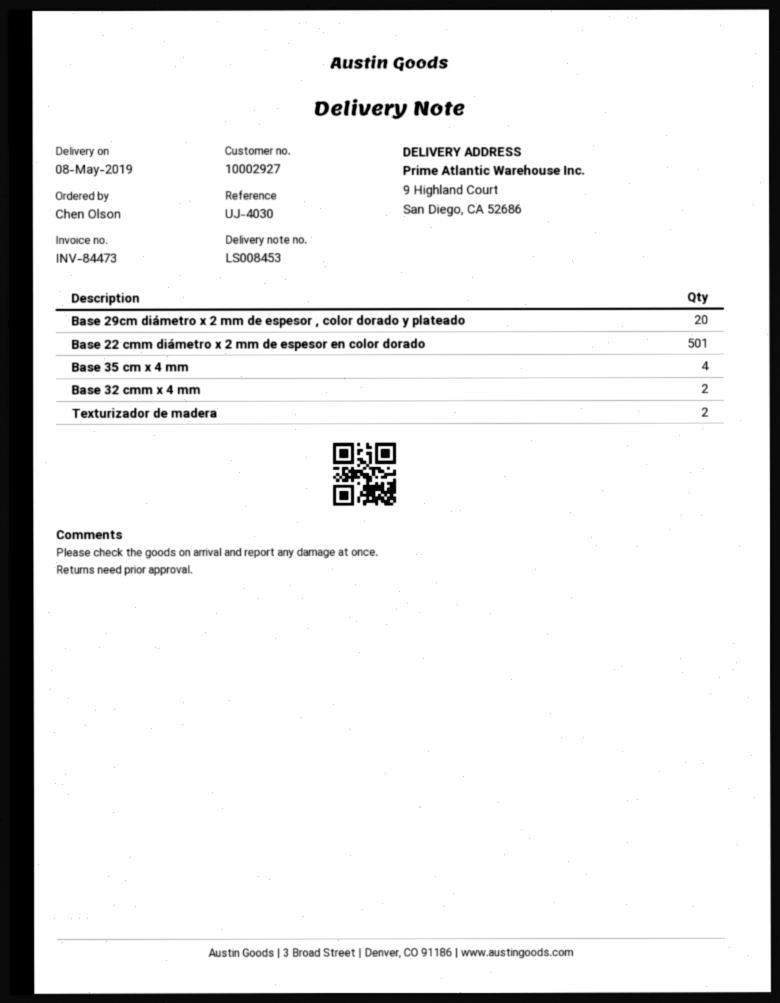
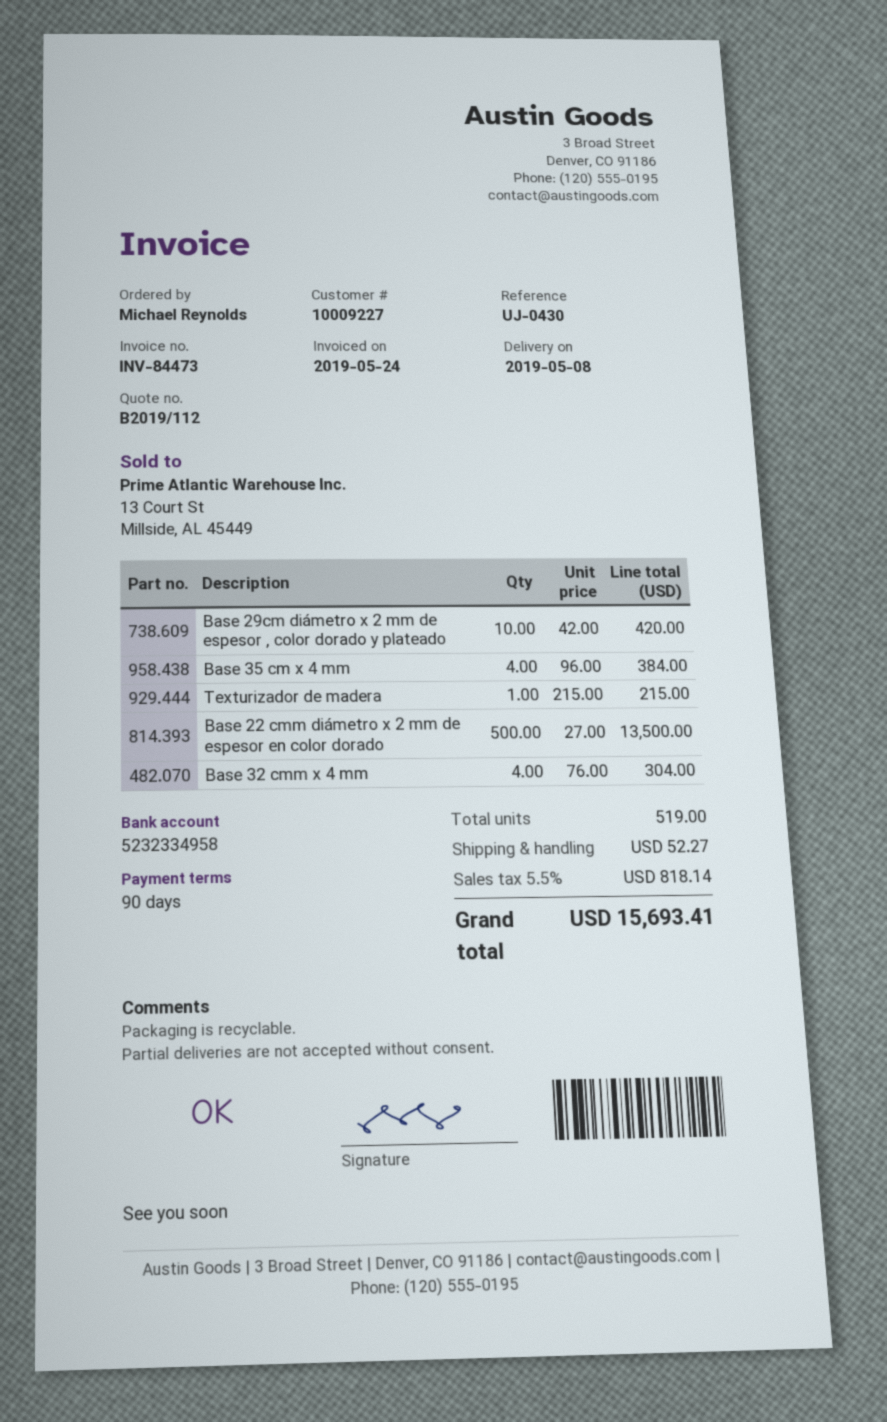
customer number: 10002927 -> 10009227
reference: UJ-4030 -> UJ-0430
ordered by: Chen Olson -> Michael Reynolds
Base 29cm diámetro x 2 mm de espesor , color dorado y plateado: 20 -> 10
Base 22 cmm diámetro x 2 mm de espesor en color dorado: 501 -> 500
Base 32 cmm x 4 mm: 2 -> 4
Texturizador de madera: 2 -> 1

